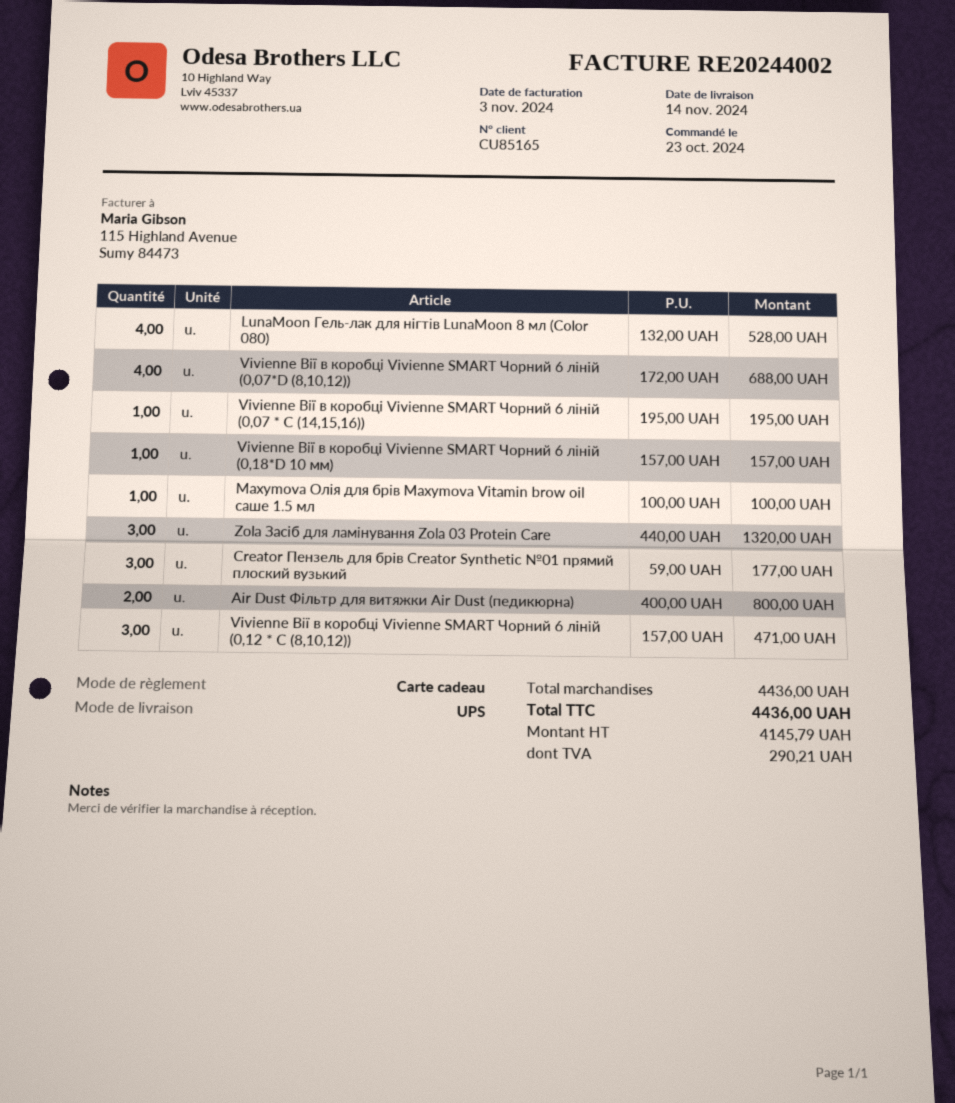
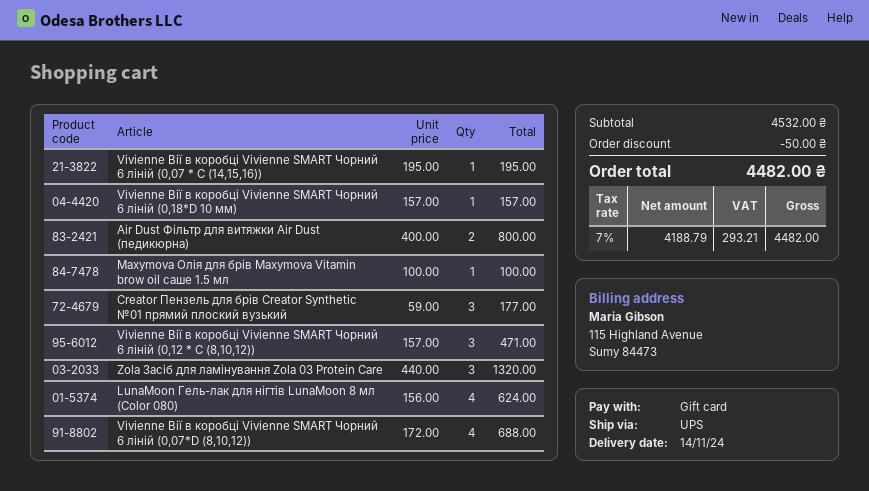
LunaMoon Гель-лак для нігтів LunaMoon 8 мл (Color 080): 4 x 132.00 = 528.00 -> 4 x 156.00 = 624.00
subtotal: 4436.00 -> 4532.00
discount: none -> 50.00
net: 4145.79 -> 4188.79
tax: 290.21 -> 293.21
total: 4436.00 -> 4482.00

